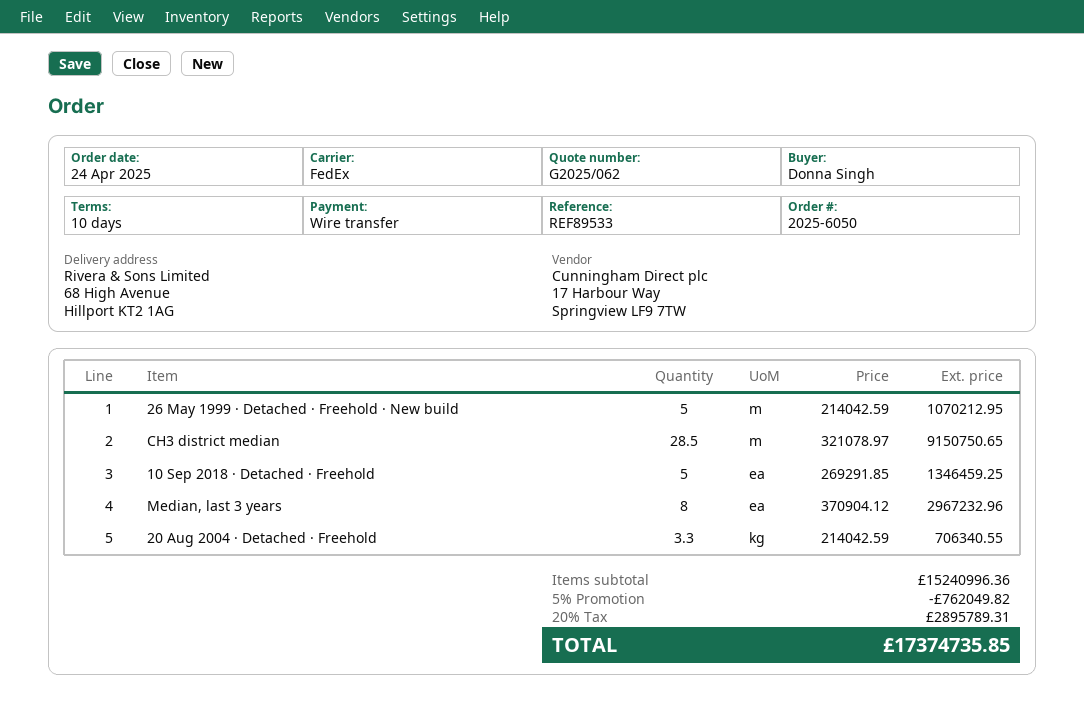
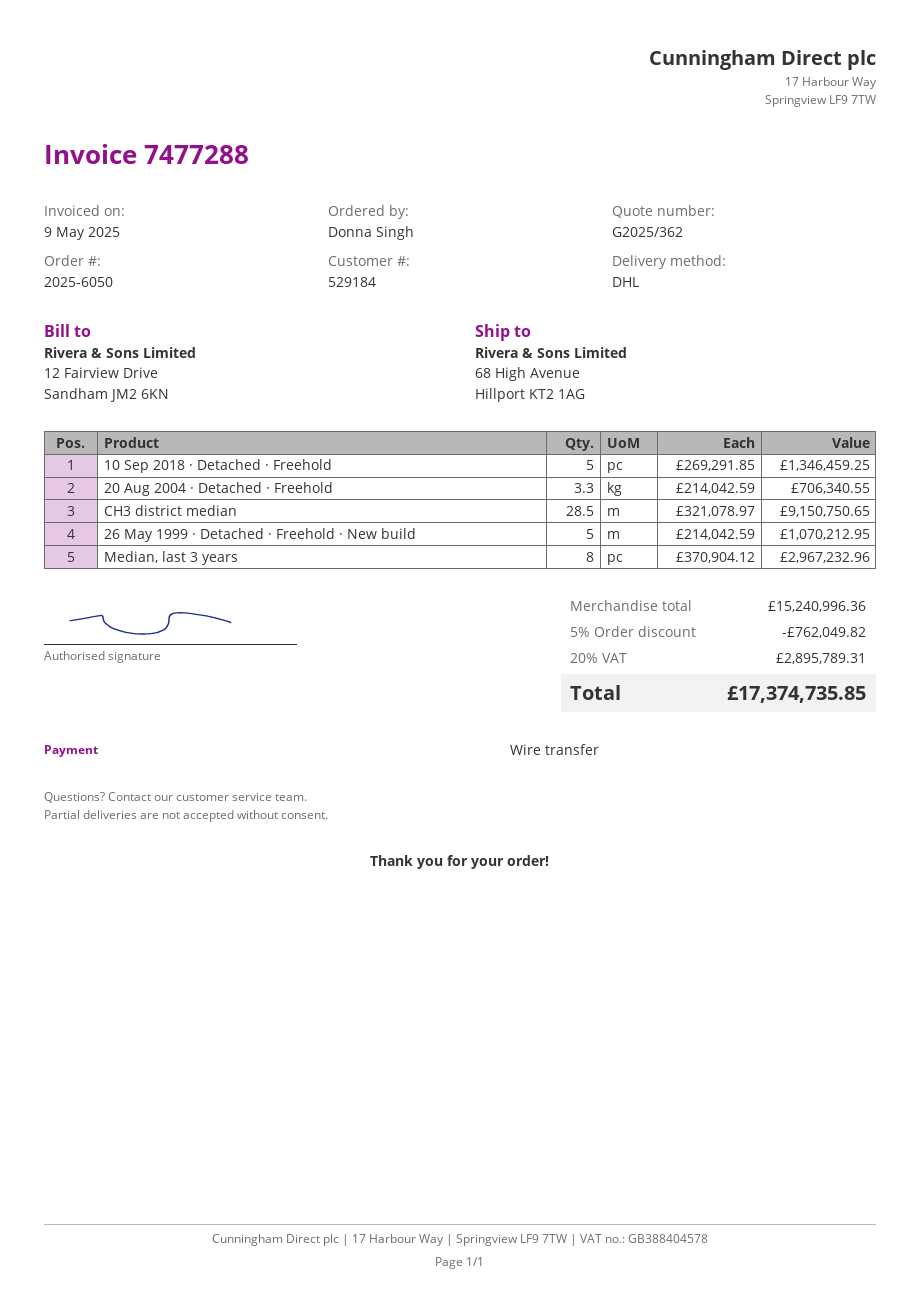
quote number: G2025/062 -> G2025/362
shipping method: FedEx -> DHL

